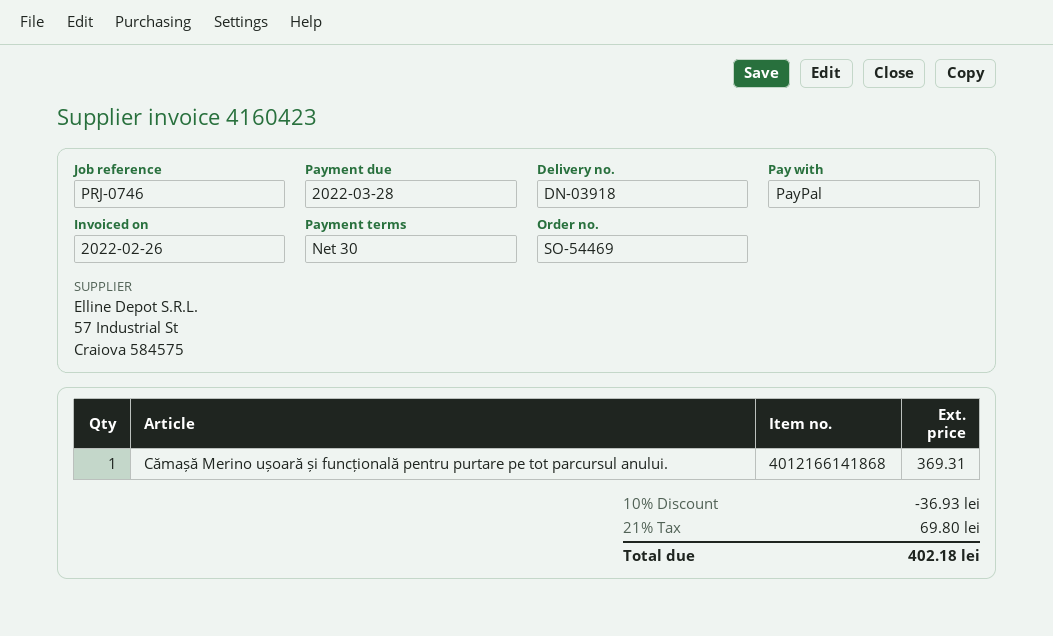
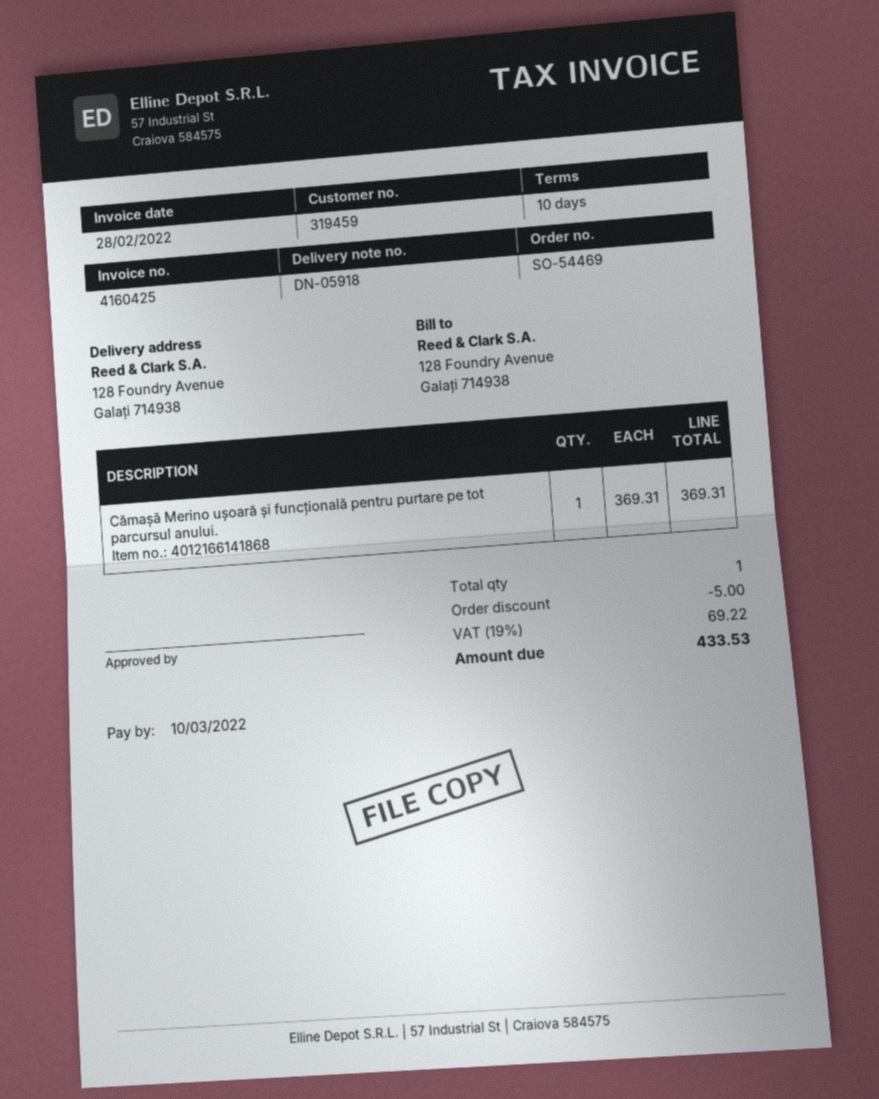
delivery note number: DN-03918 -> DN-05918
invoice number: 4160423 -> 4160425
invoice date: 2022-02-26 -> 2022-02-28
payment terms: 30 days -> 10 days
due date: 2022-03-28 -> 2022-03-10
discount: 36.93 -> 5.00
tax: 21% = 69.80 -> 19% = 69.22
total: 402.18 -> 433.53

